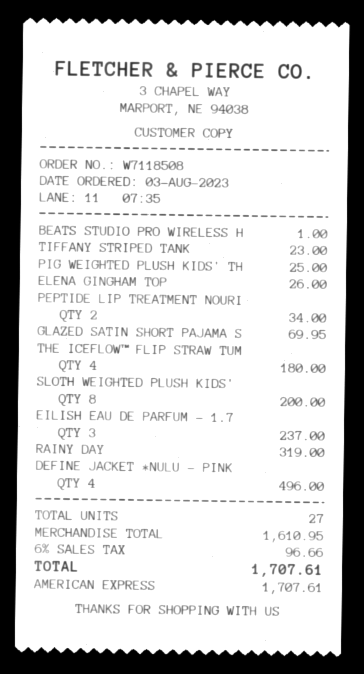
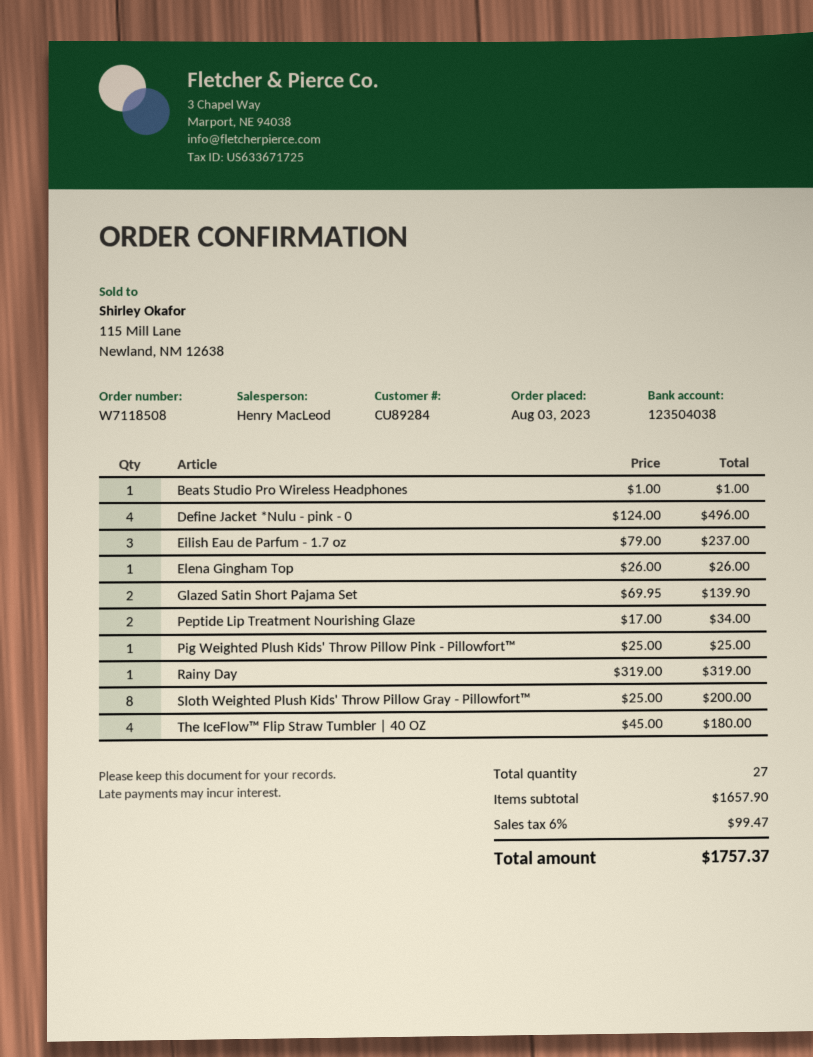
TIFFANY STRIPED TANK: 1 for 23.00 -> none
GLAZED SATIN SHORT PAJAMA S: 1 for 69.95 -> 2 for 139.90
subtotal: 1610.95 -> 1657.90
tax: 6% = 96.66 -> 6% = 99.47
total: 1707.61 -> 1757.37

